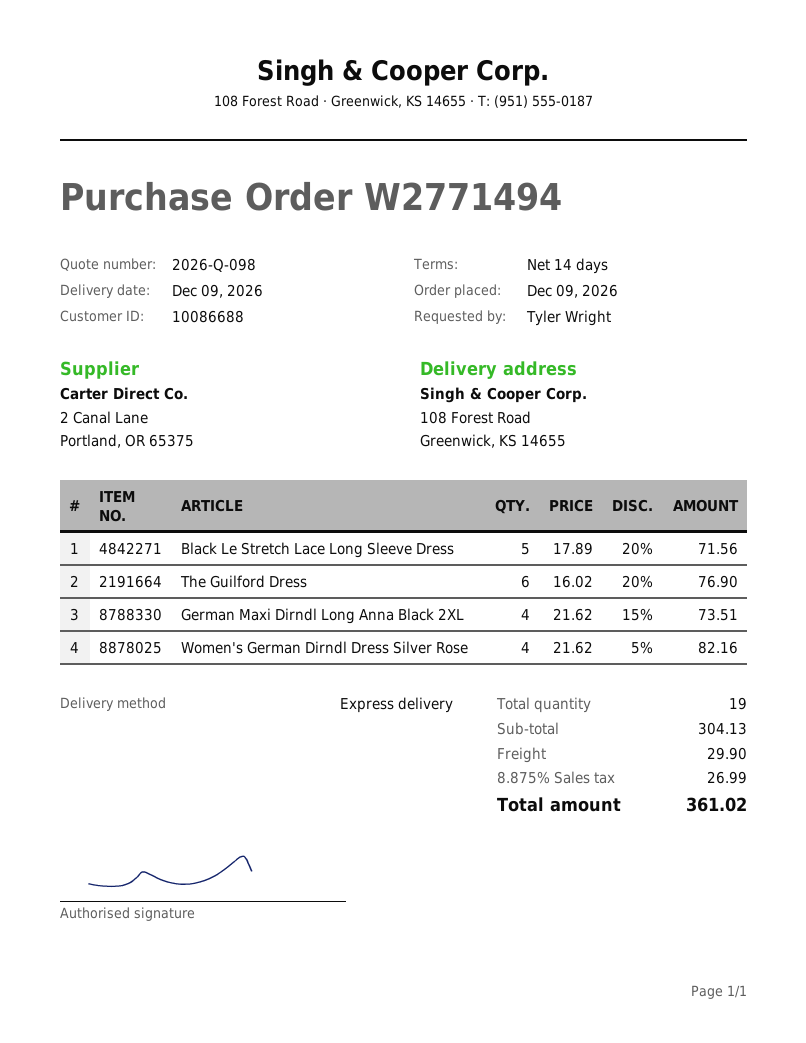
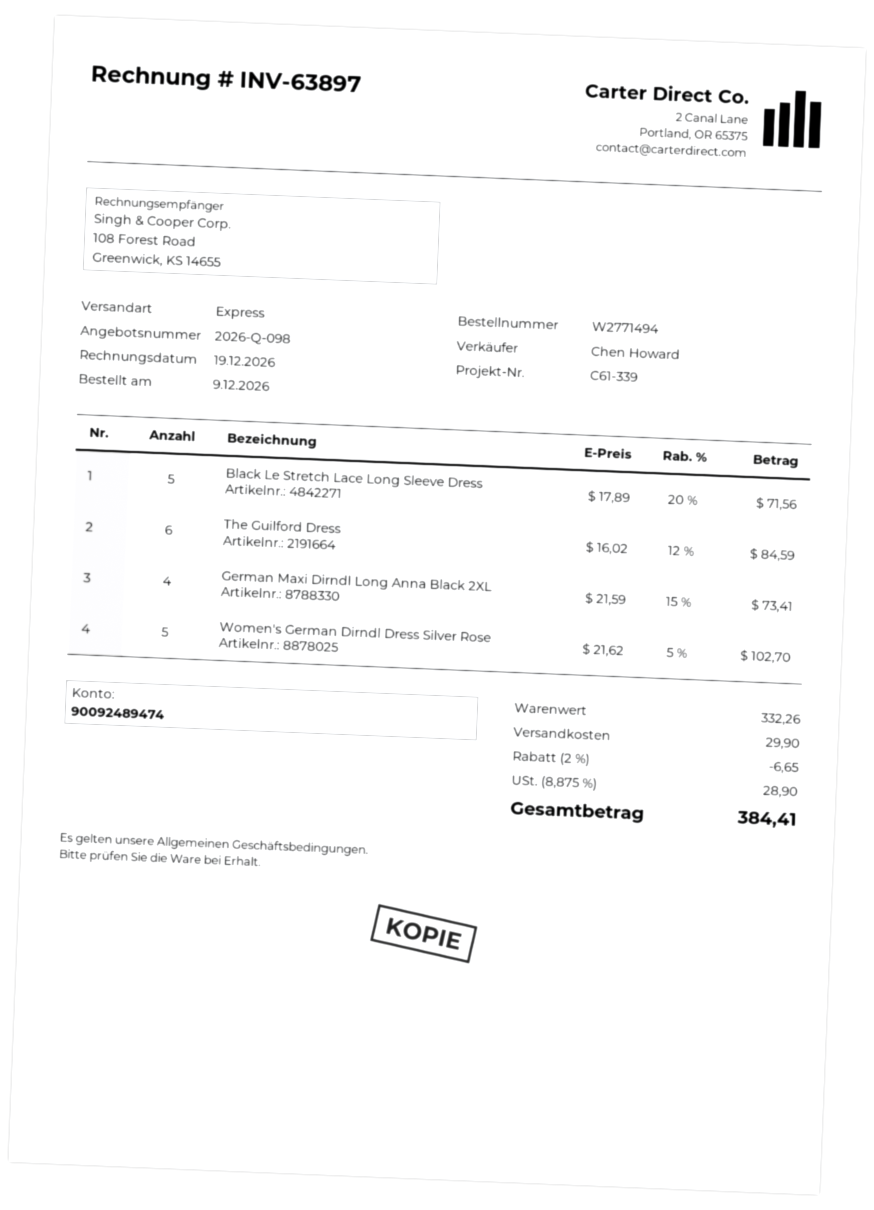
The Guilford Dress: 6 x 16.02 - 20% = 76.90 -> 6 x 16.02 - 12% = 84.59
German Maxi Dirndl Long Anna Black 2XL: 4 x 21.62 - 15% = 73.51 -> 4 x 21.59 - 15% = 73.41
Women's German Dirndl Dress Silver Rose: 4 x 21.62 - 5% = 82.16 -> 5 x 21.62 - 5% = 102.70
subtotal: 304.13 -> 332.26
discount: none -> 2% = 6.65
tax: 8.875% = 26.99 -> 8.875% = 28.90
total: 361.02 -> 384.41

